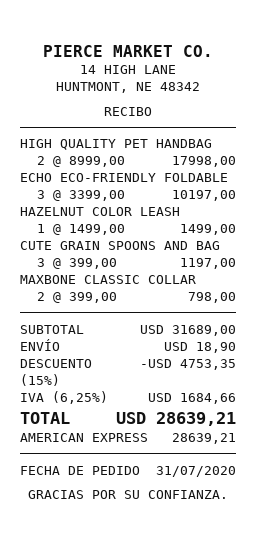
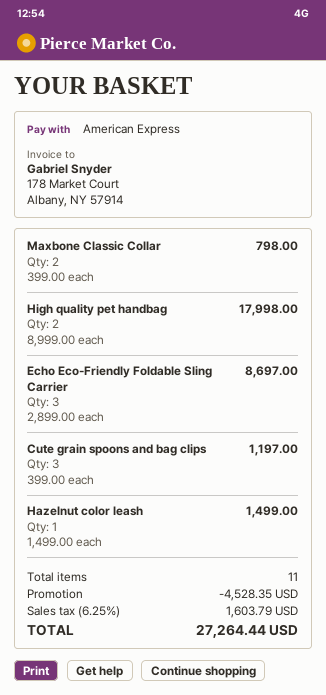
ECHO ECO-FRIENDLY FOLDABLE: 3 x 3399.00 = 10197.00 -> 3 x 2899.00 = 8697.00
discount: 4753.35 -> 4528.35
shipping: 18.90 -> none
tax: 6.25% = 1684.66 -> 6.25% = 1603.79
total: 28639.21 -> 27264.44

